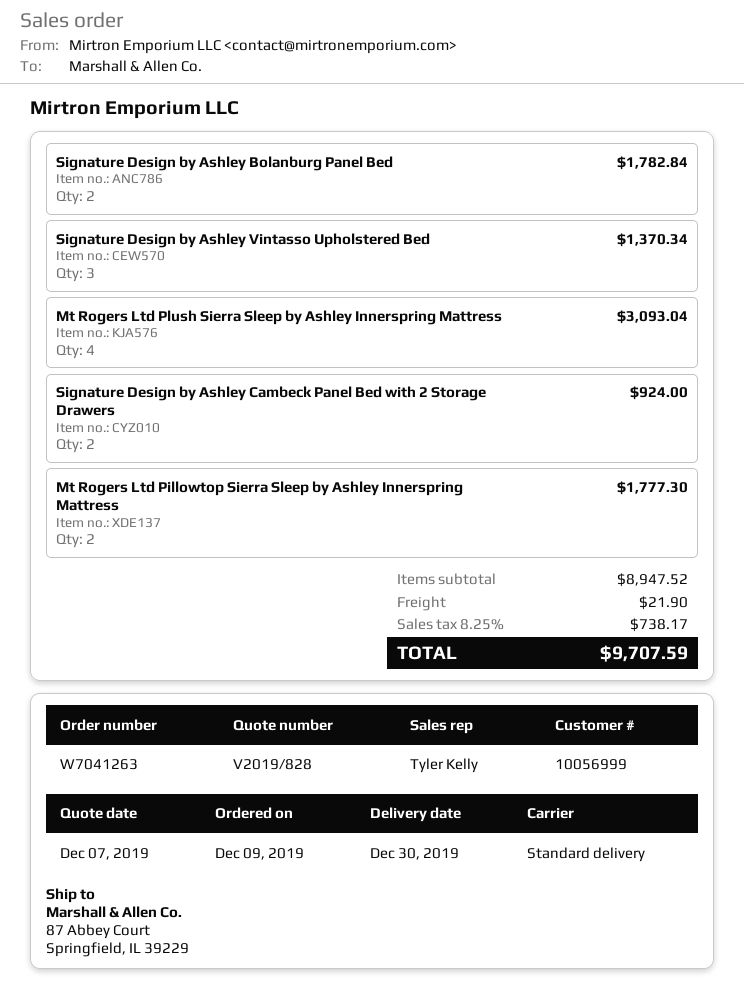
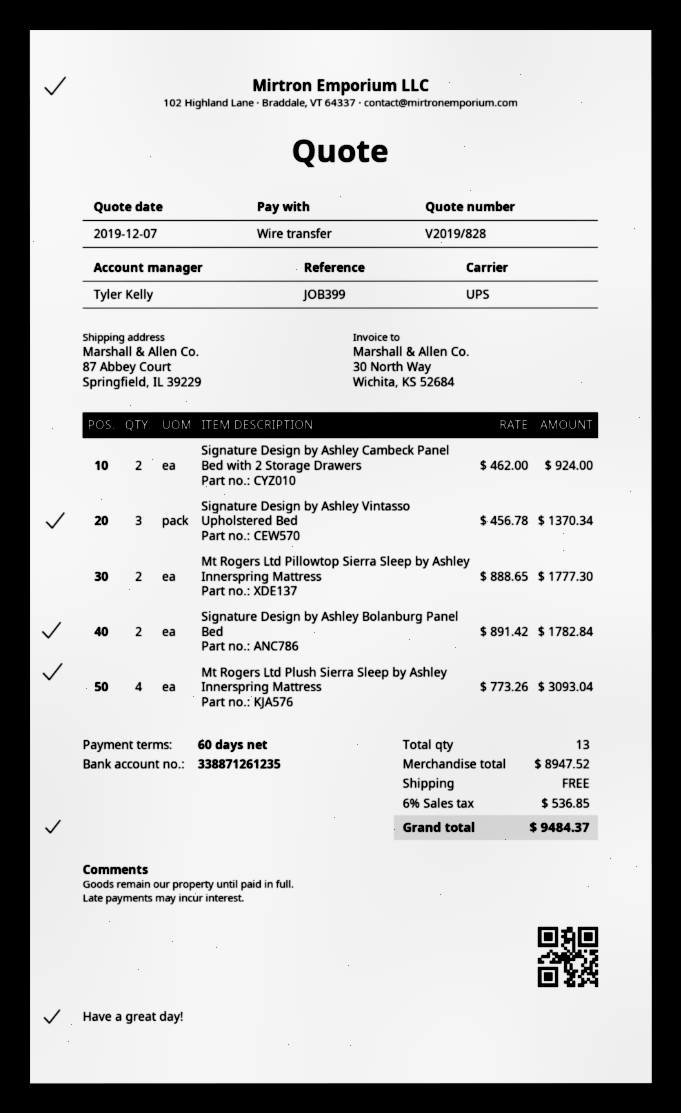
shipping method: standard -> UPS
shipping: 21.90 -> 0.00
tax: 8.25% = 738.17 -> 6% = 536.85
total: 9707.59 -> 9484.37

